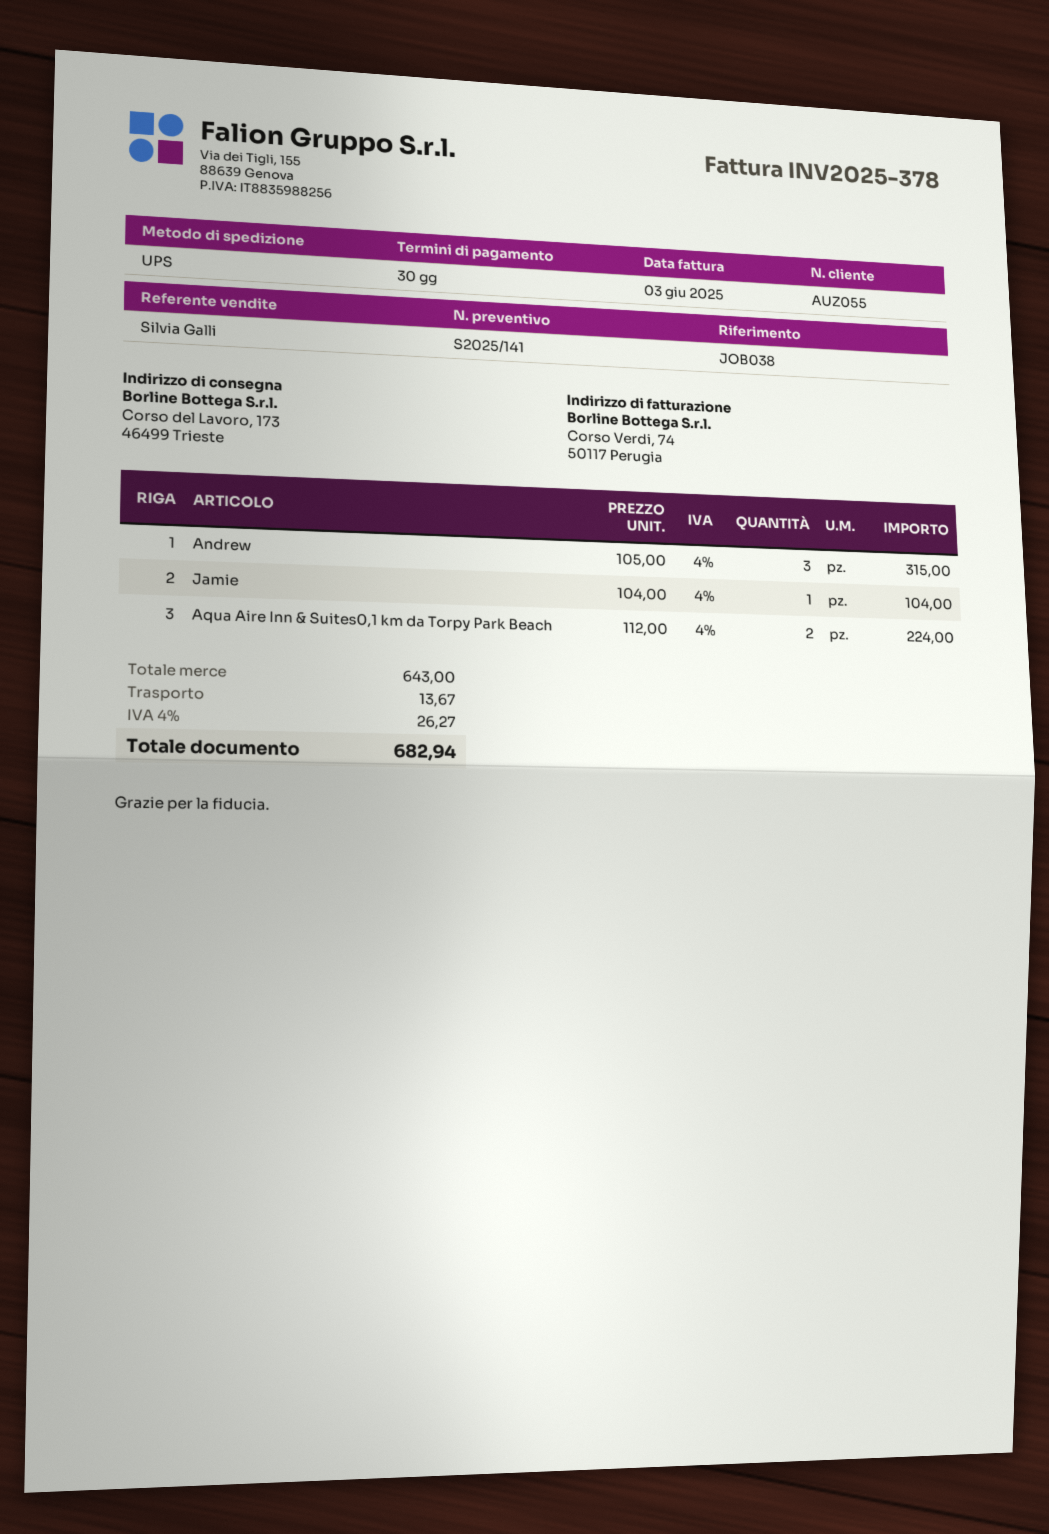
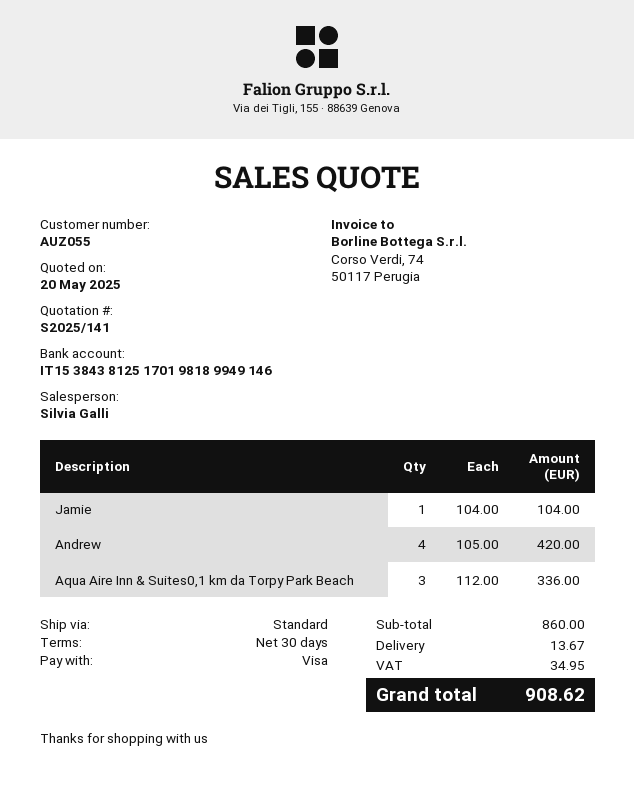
shipping method: UPS -> standard
Andrew: 3 x 105.00 = 315.00 -> 4 x 105.00 = 420.00
Aqua Aire Inn & Suites0,1 km da Torpy Park Beach: 2 x 112.00 = 224.00 -> 3 x 112.00 = 336.00
subtotal: 643.00 -> 860.00
tax: 26.27 -> 34.95
total: 682.94 -> 908.62

